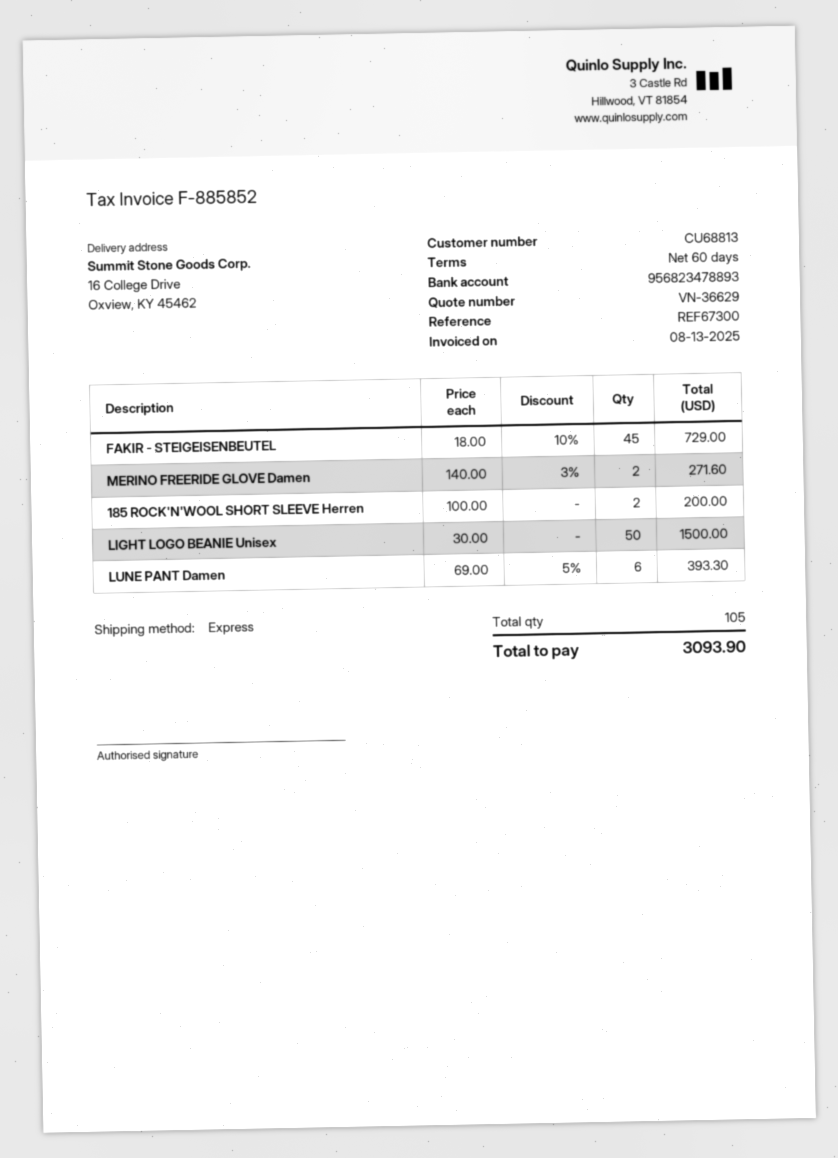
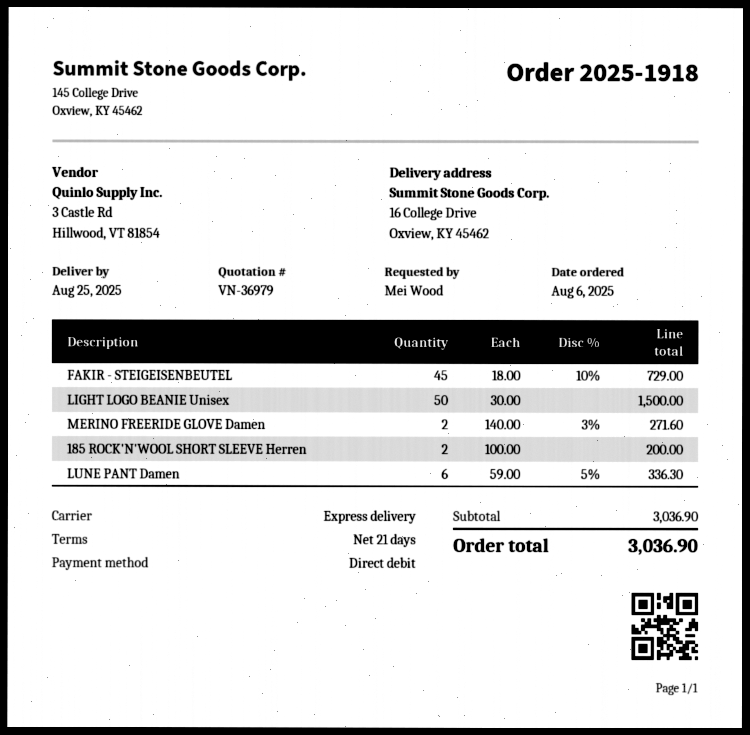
quote number: VN-36629 -> VN-36979
payment terms: 60 days -> 21 days
LUNE PANT Damen: 6 x 69.00 - 5% = 393.30 -> 6 x 59.00 - 5% = 336.30
total: 3093.90 -> 3036.90

